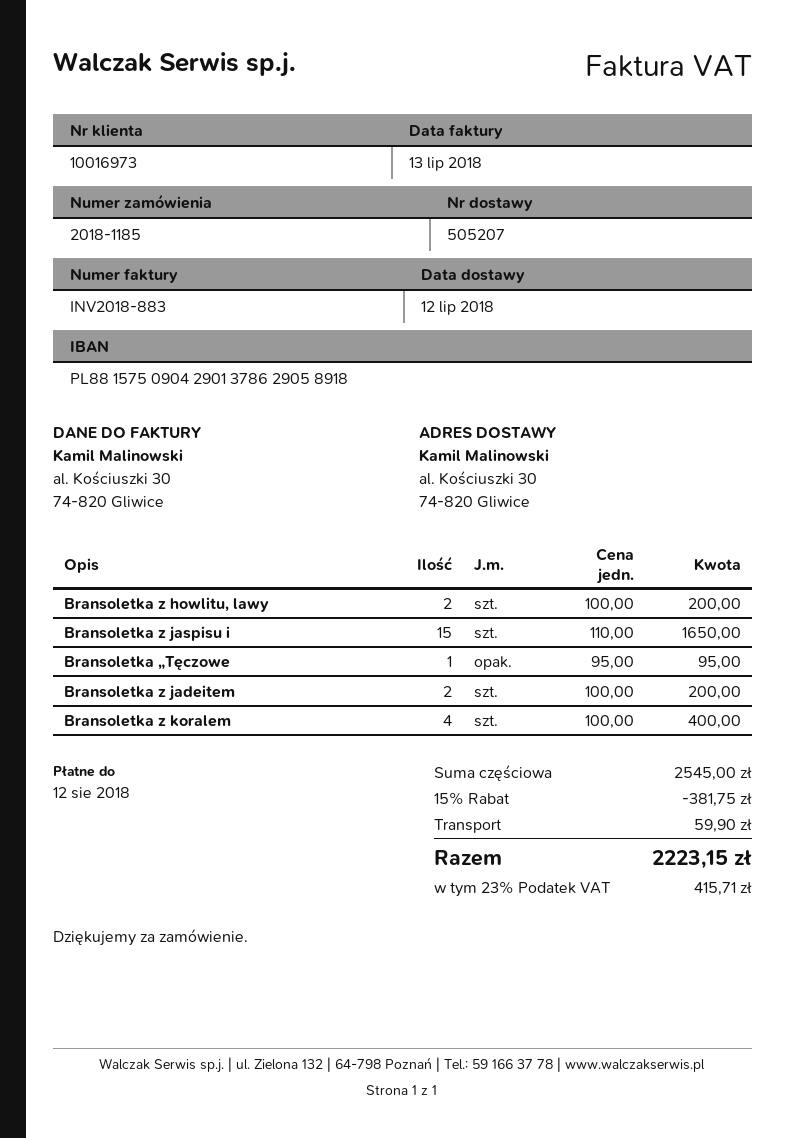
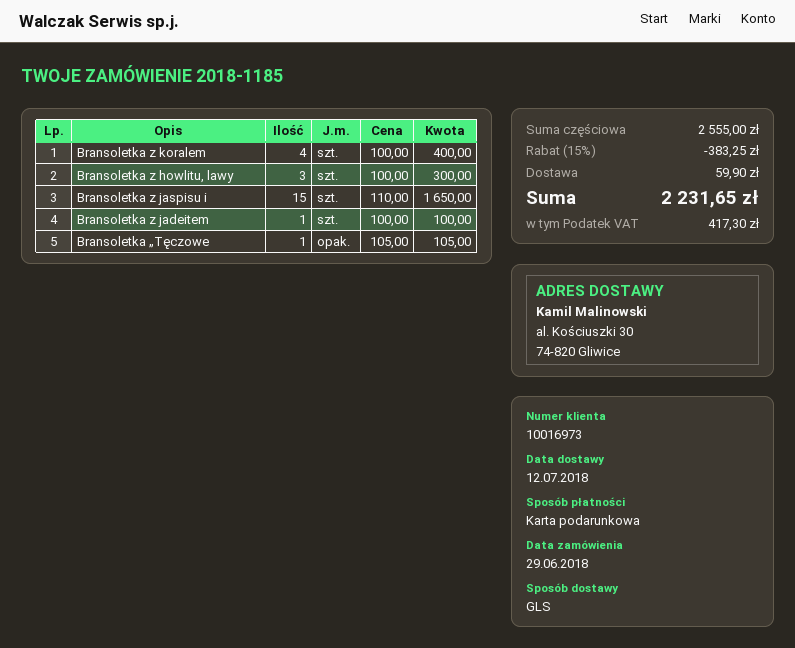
Bransoletka z howlitu, lawy: 2 x 100.00 = 200.00 -> 3 x 100.00 = 300.00
Bransoletka „Tęczowe: 1 x 95.00 = 95.00 -> 1 x 105.00 = 105.00
Bransoletka z jadeitem: 2 x 100.00 = 200.00 -> 1 x 100.00 = 100.00
subtotal: 2545.00 -> 2555.00
discount: 15% = 381.75 -> 15% = 383.25
tax: 415.71 -> 417.30
total: 2223.15 -> 2231.65

